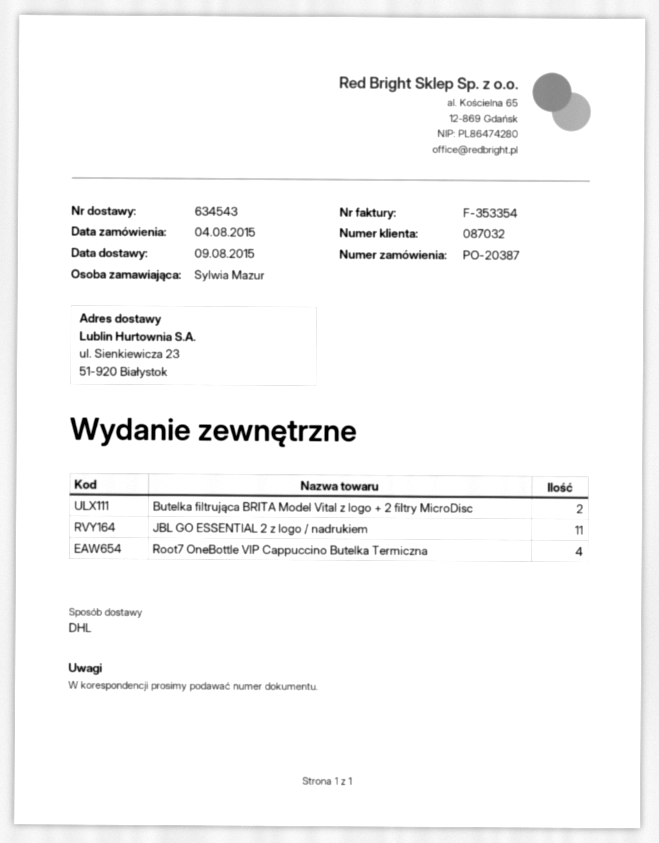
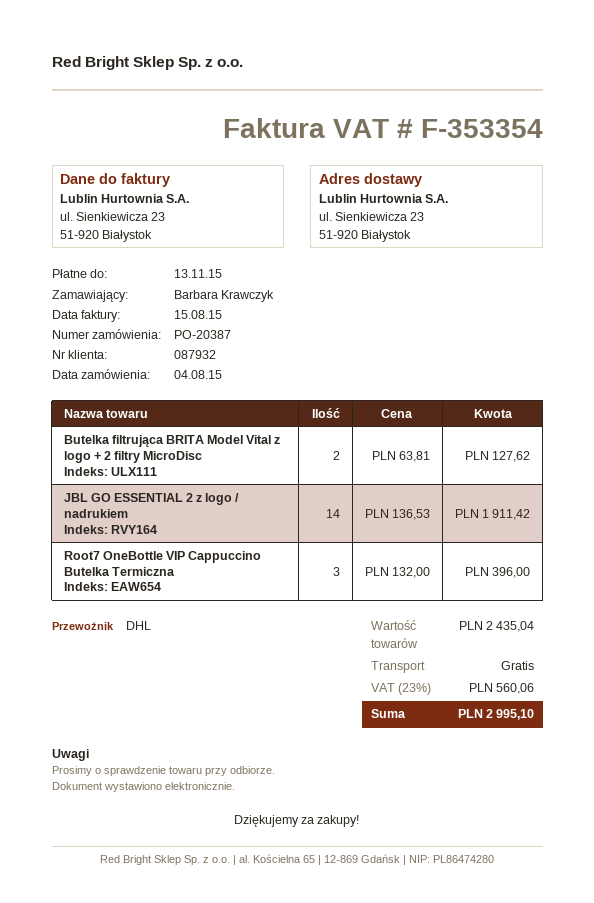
customer number: 087032 -> 087932
ordered by: Sylwia Mazur -> Barbara Krawczyk
JBL GO ESSENTIAL 2 z logo / nadrukiem: 11 -> 14
Root7 OneBottle VIP Cappuccino Butelka Termiczna: 4 -> 3

